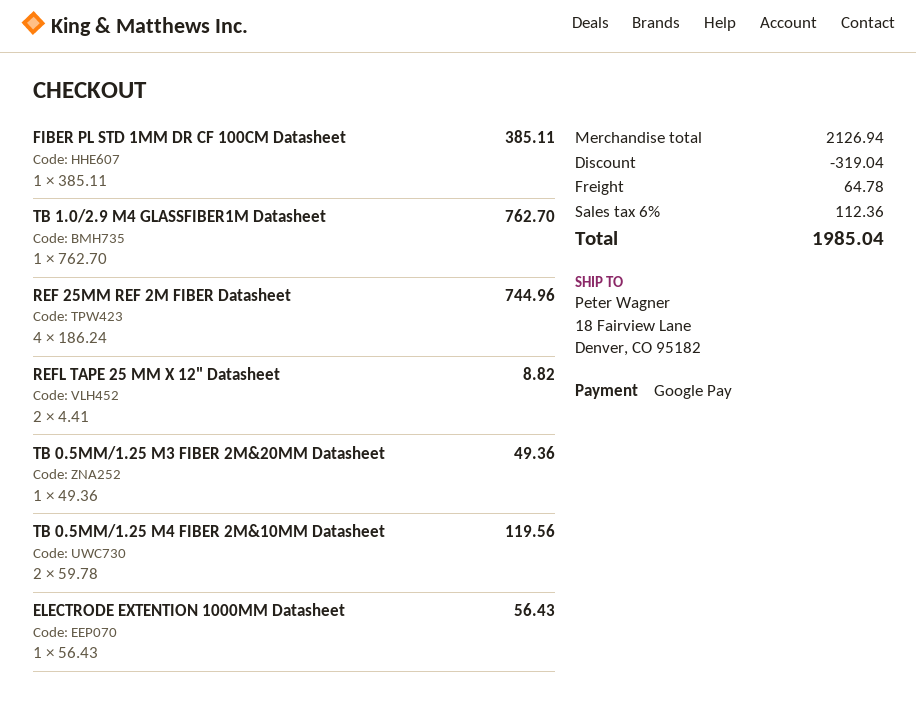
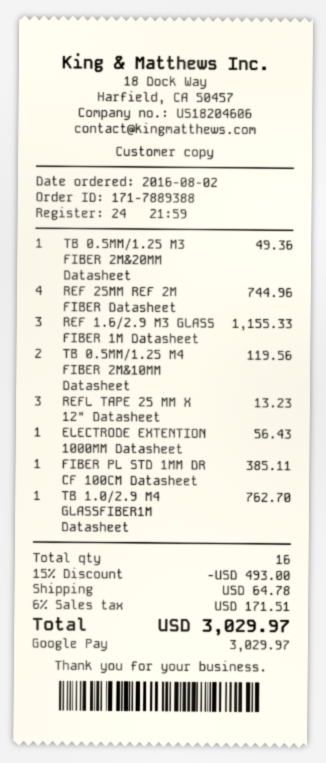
REFL TAPE 25 MM X 12" Datasheet: 2 for 8.82 -> 3 for 13.23
REF 1.6/2.9 M3 GLASS FIBER 1M Datasheet: none -> 3 for 1155.33
discount: 319.04 -> 493.00
tax: 6% = 112.36 -> 6% = 171.51
total: 1985.04 -> 3029.97

